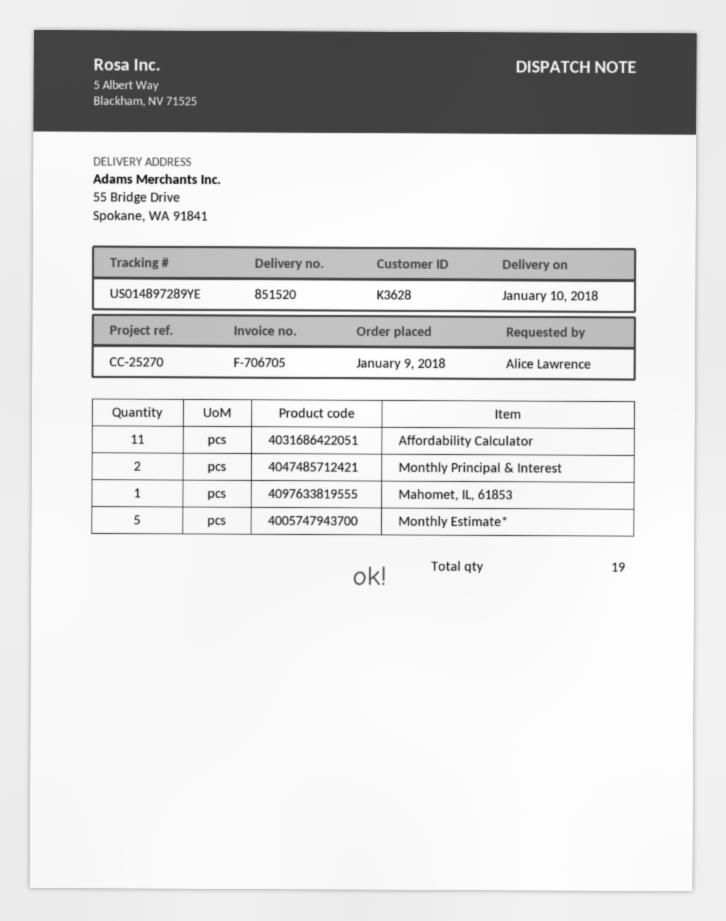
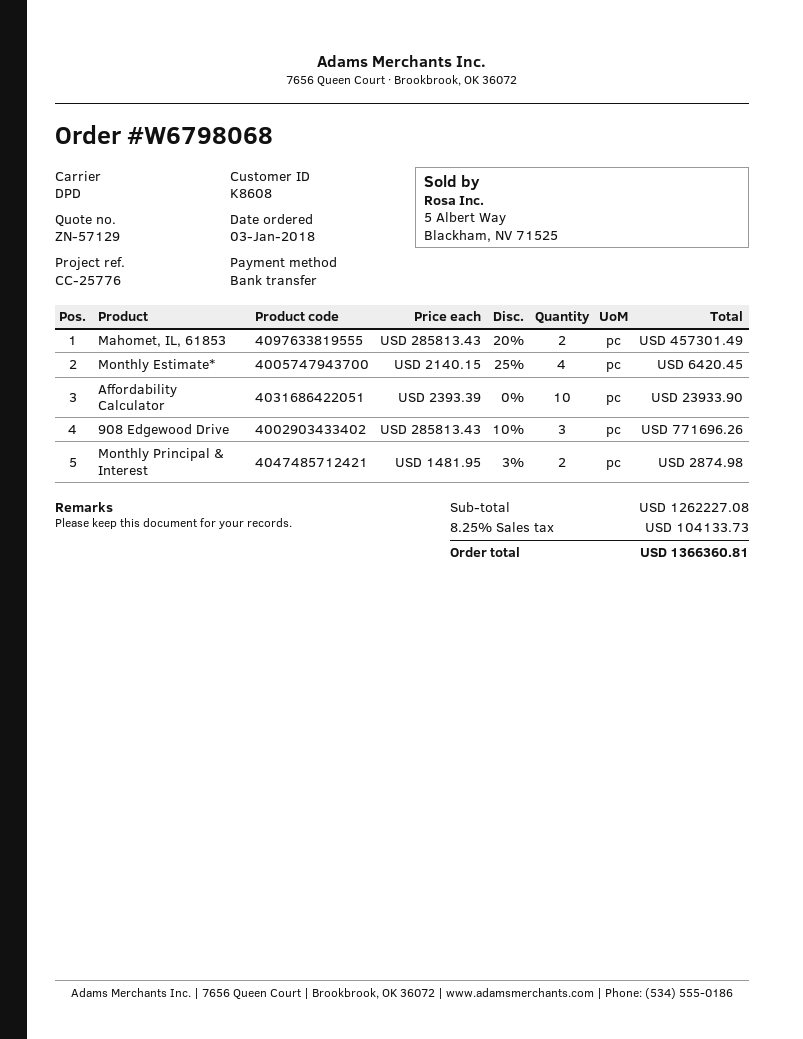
order date: 2018-01-09 -> 2018-01-03
customer number: K3628 -> K8608
reference: CC-25270 -> CC-25776
Affordability Calculator: 11 -> 10
Mahomet, IL, 61853: 1 -> 2
Monthly Estimate*: 5 -> 4
908 Edgewood Drive: none -> 3

